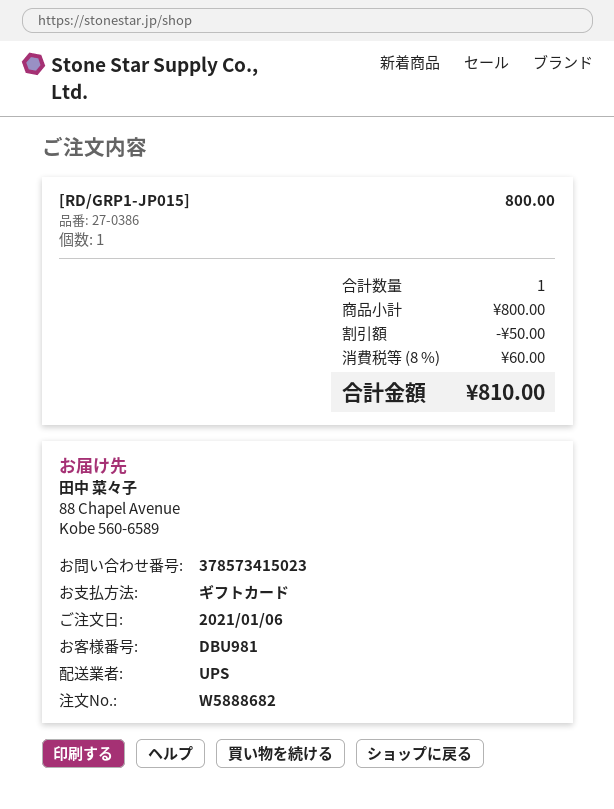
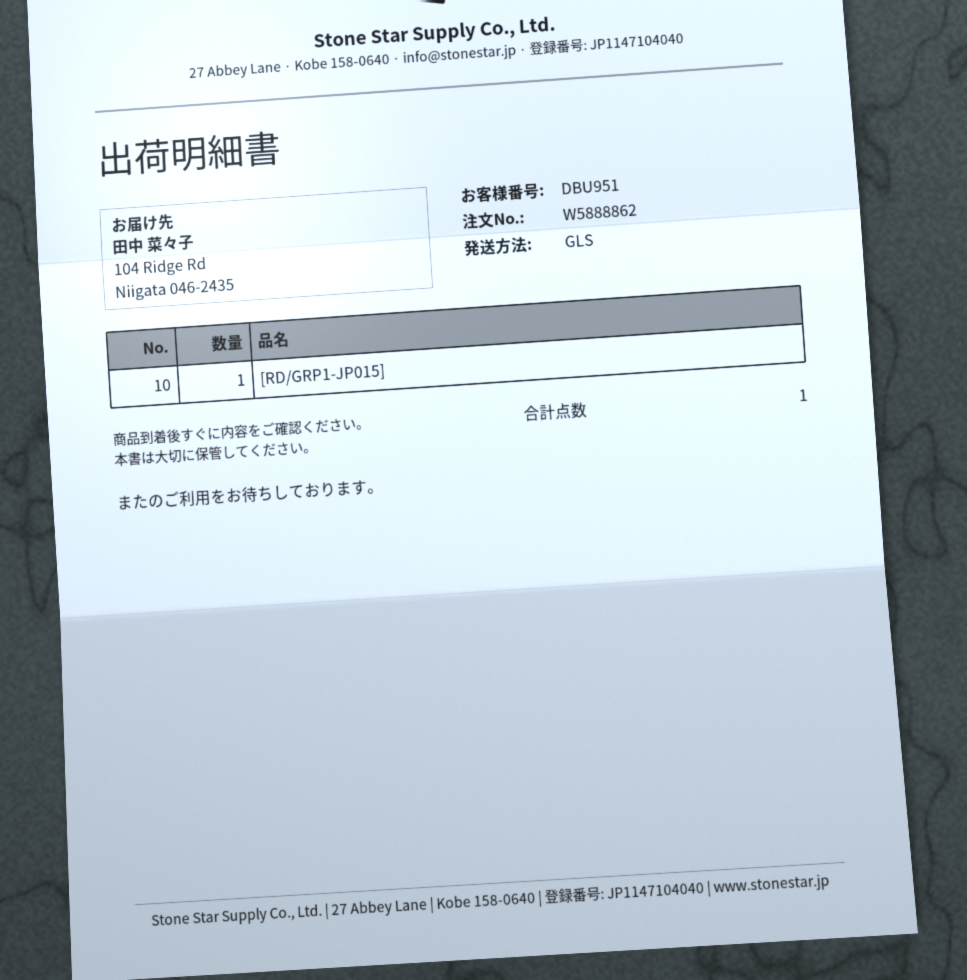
order number: W5888682 -> W5888862
customer number: DBU981 -> DBU951
shipping method: UPS -> GLS
ship to: 88 Chapel Avenue, Kobe 560-6589 -> 104 Ridge Rd, Niigata 046-2435

